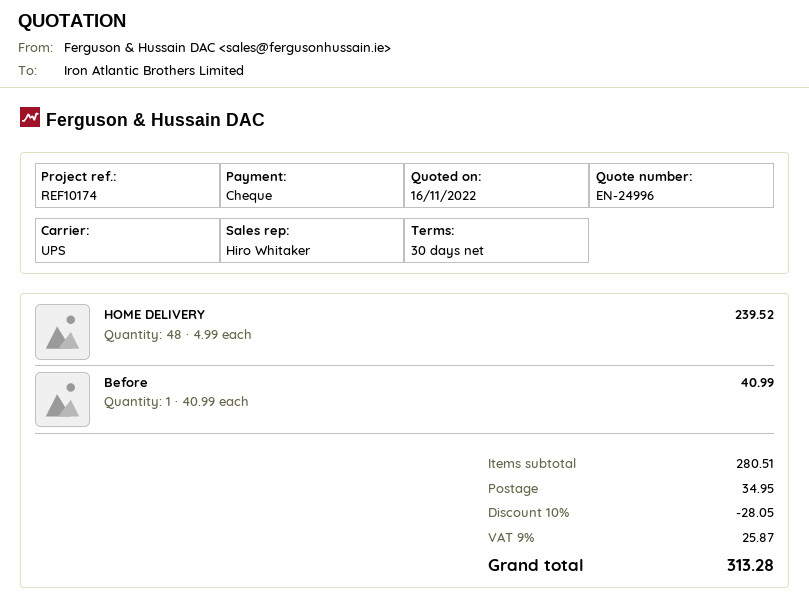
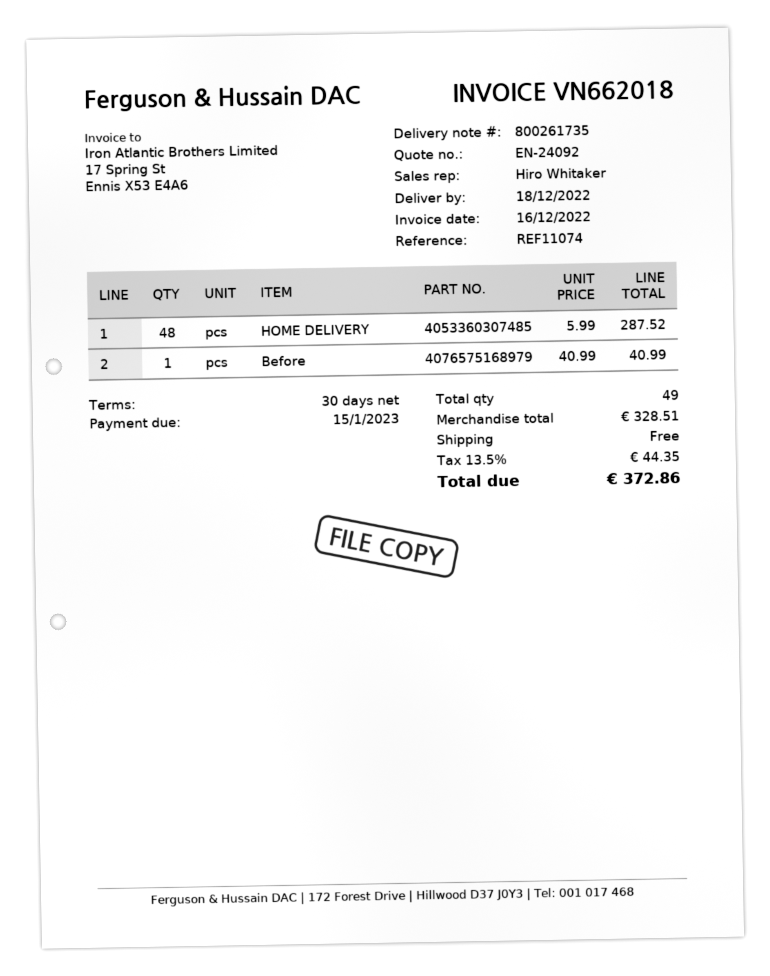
quote number: EN-24996 -> EN-24092
reference: REF10174 -> REF11074
HOME DELIVERY: 48 x 4.99 = 239.52 -> 48 x 5.99 = 287.52
subtotal: 280.51 -> 328.51
discount: 10% = 28.05 -> none
shipping: 34.95 -> 0.00
tax: 9% = 25.87 -> 13.5% = 44.35
total: 313.28 -> 372.86

